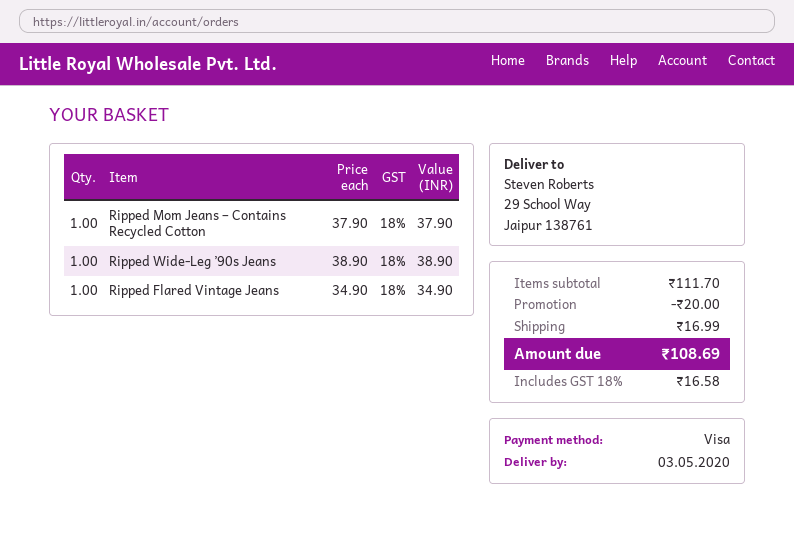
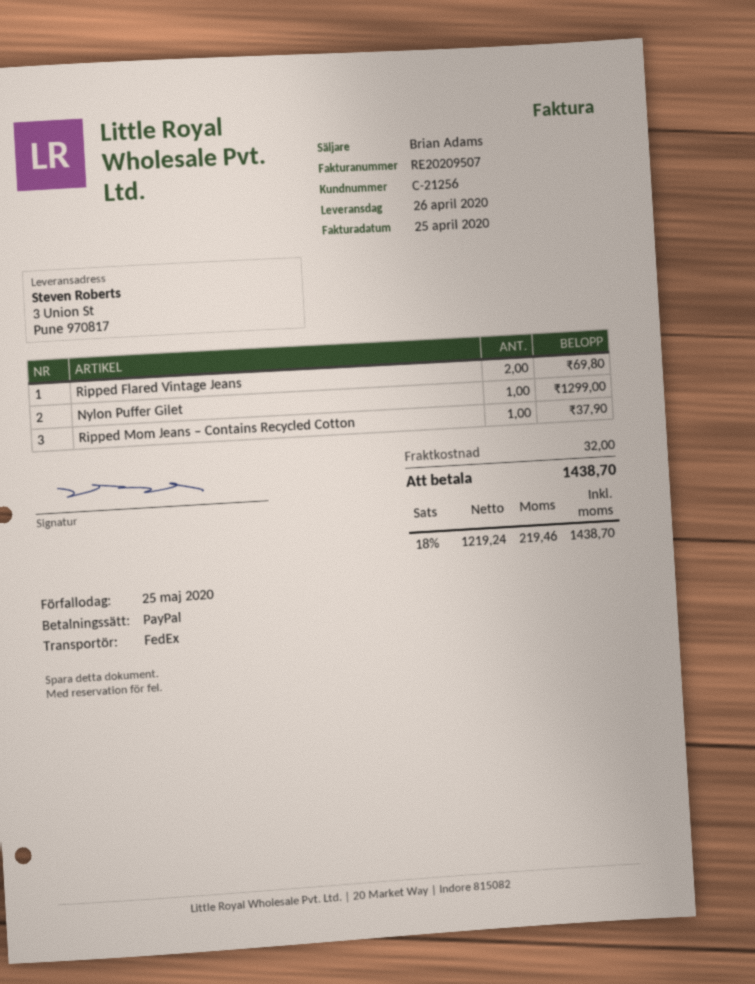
delivery date: 2020-05-03 -> 2020-04-26
payment method: Visa -> PayPal
ship to: 29 School Way, Jaipur 138761 -> 3 Union St, Pune 970817
Ripped Wide-Leg ’90s Jeans: 1 for 38.90 -> none
Ripped Flared Vintage Jeans: 1 for 34.90 -> 2 for 69.80
Nylon Puffer Gilet: none -> 1 for 1299.00
discount: 20.00 -> none
shipping: 16.99 -> 32.00
tax: 18% = 16.58 -> 18% = 219.46
total: 108.69 -> 1438.70

